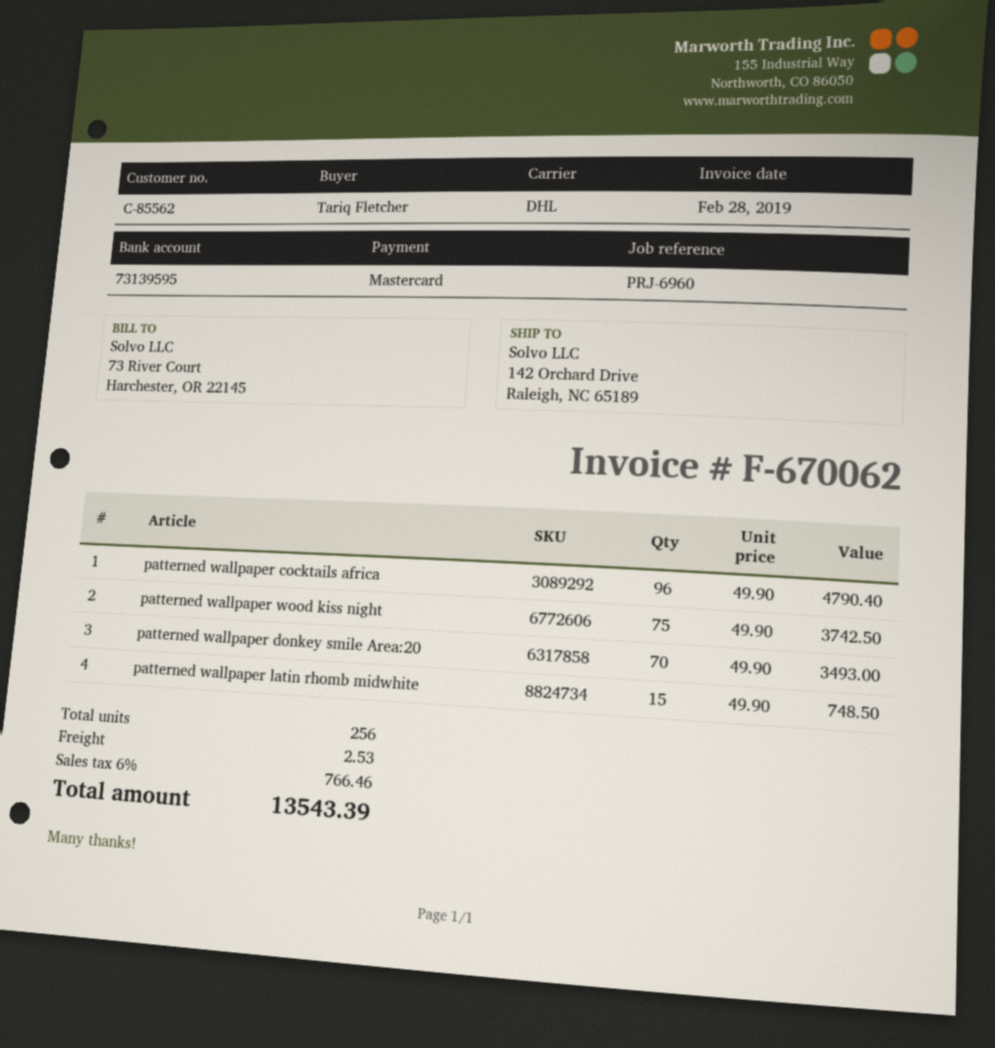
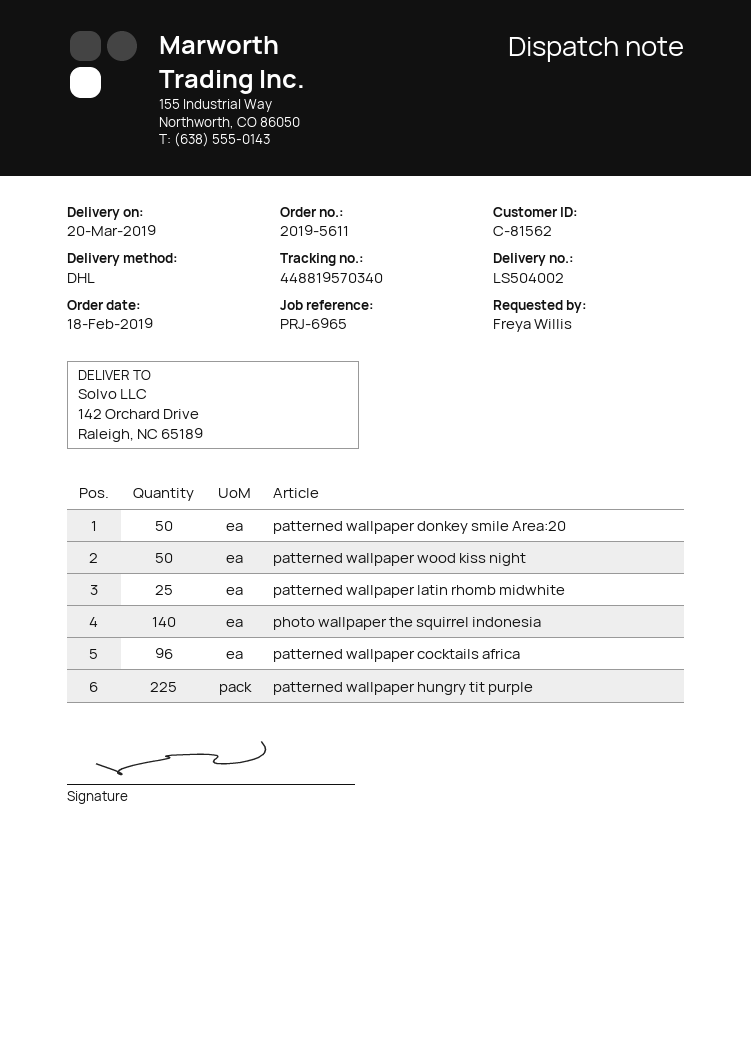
customer number: C-85562 -> C-81562
reference: PRJ-6960 -> PRJ-6965
ordered by: Tariq Fletcher -> Freya Willis
patterned wallpaper wood kiss night: 75 -> 50
patterned wallpaper donkey smile Area:20: 70 -> 50
patterned wallpaper latin rhomb midwhite: 15 -> 25
photo wallpaper the squirrel indonesia: none -> 140
patterned wallpaper hungry tit purple: none -> 225

